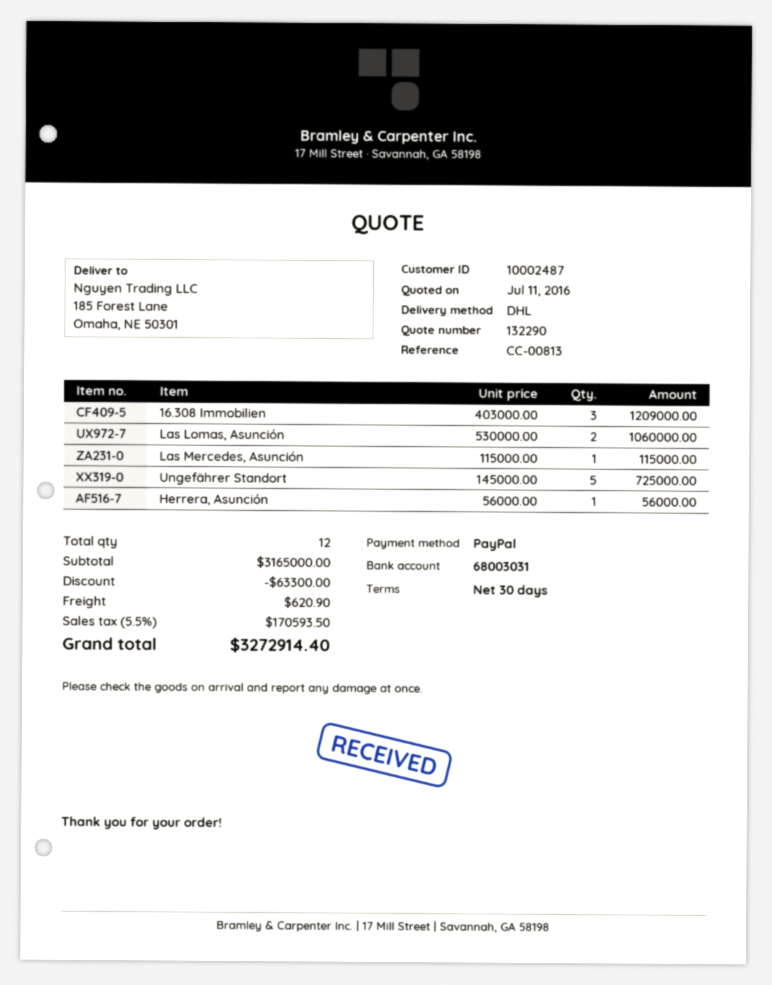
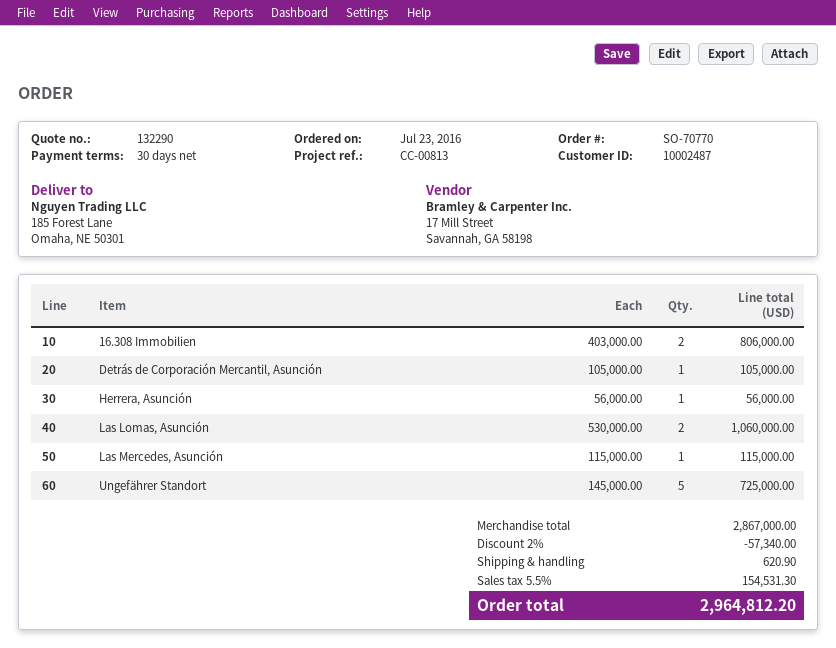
16.308 Immobilien: 3 x 403000.00 = 1209000.00 -> 2 x 403000.00 = 806000.00
Detrás de Corporación Mercantil, Asunción: none -> 1 x 105000.00 = 105000.00
subtotal: 3165000.00 -> 2867000.00
discount: 63300.00 -> 57340.00
tax: 5.5% = 170593.50 -> 5.5% = 154531.30
total: 3272914.40 -> 2964812.20

